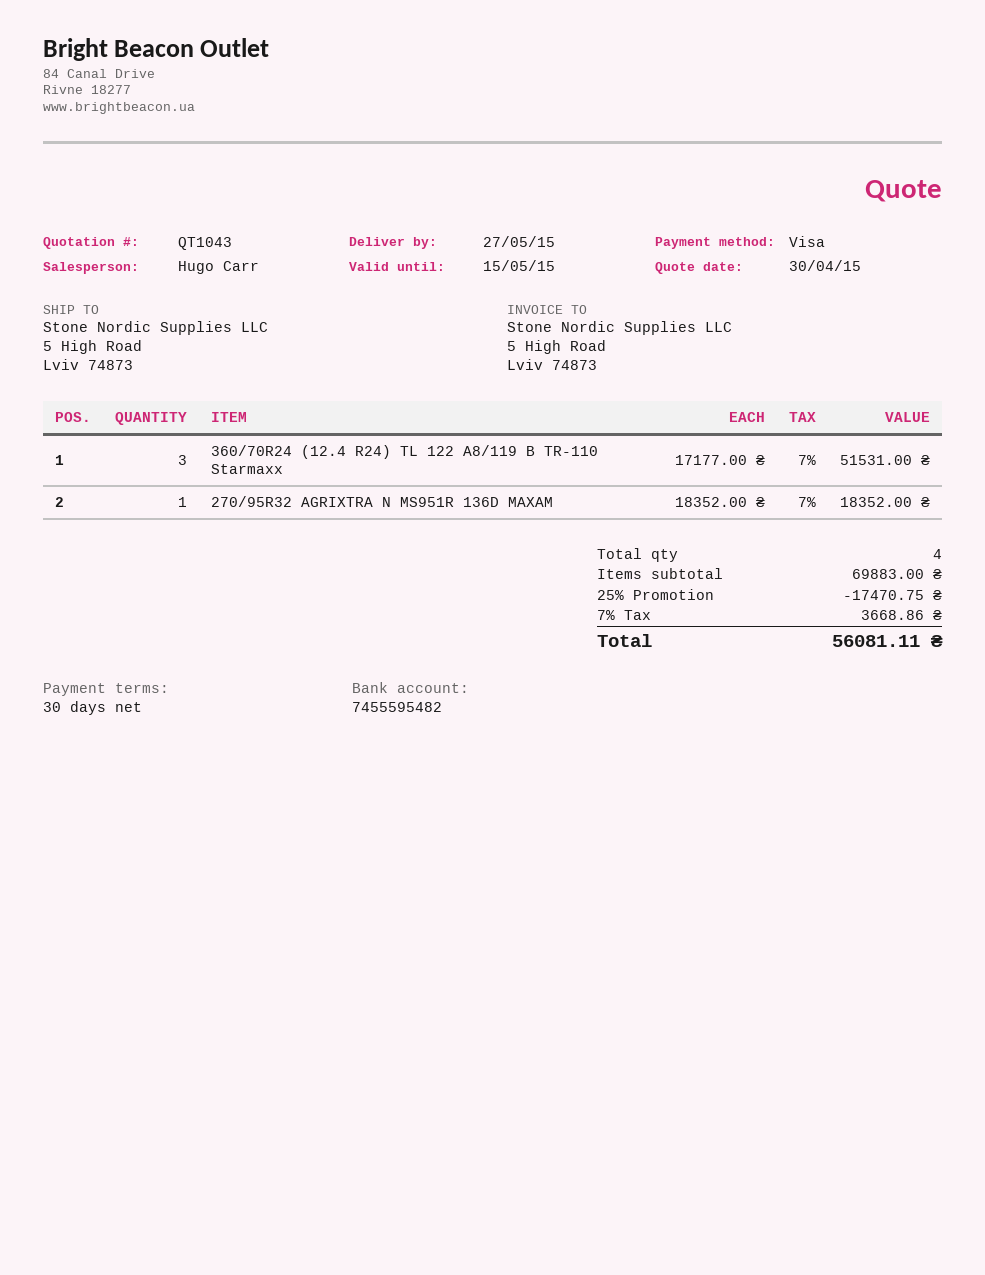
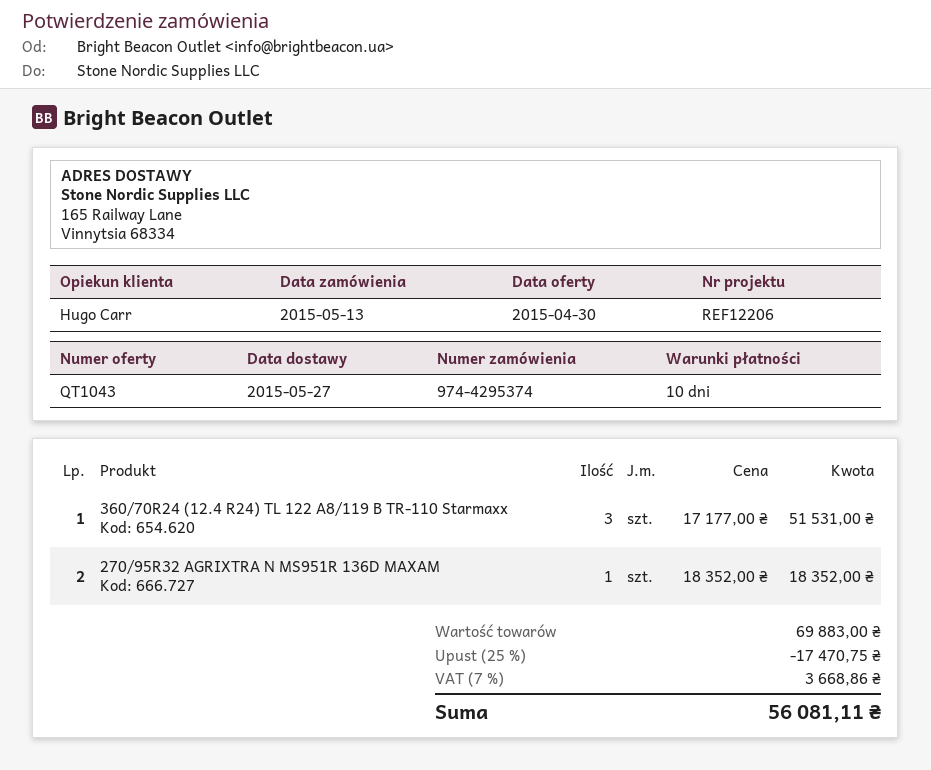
payment terms: 30 days -> 10 days
ship to: 5 High Road, Lviv 74873 -> 165 Railway Lane, Vinnytsia 68334

